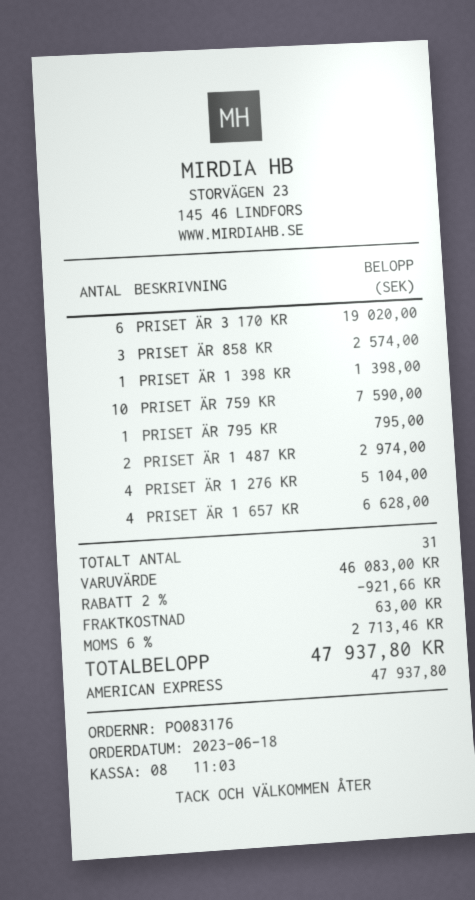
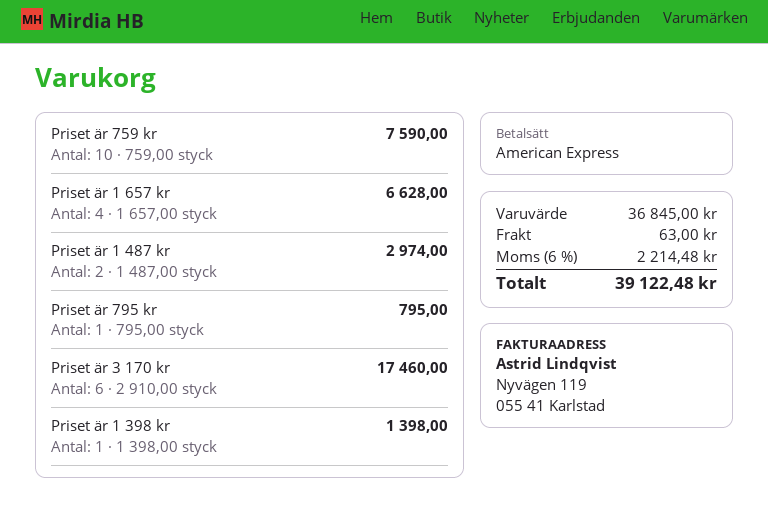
PRISET ÄR 3 170 KR: 6 for 19020.00 -> 6 for 17460.00
PRISET ÄR 858 KR: 3 for 2574.00 -> none
PRISET ÄR 1 276 KR: 4 for 5104.00 -> none
subtotal: 46083.00 -> 36845.00
discount: 2% = 921.66 -> none
tax: 6% = 2713.46 -> 6% = 2214.48
total: 47937.80 -> 39122.48

